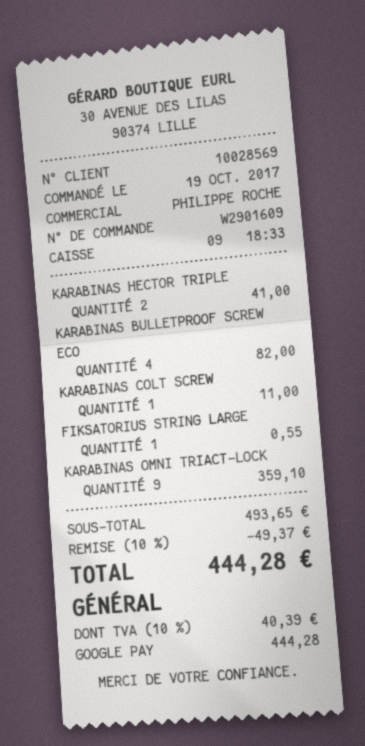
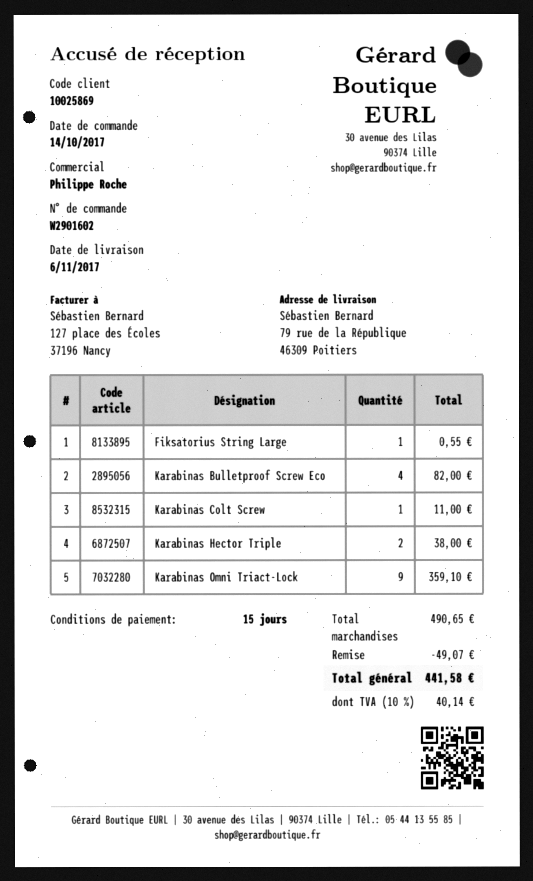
order number: W2901609 -> W2901602
order date: 2017-10-19 -> 2017-10-14
customer number: 10028569 -> 10025869
KARABINAS HECTOR TRIPLE: 2 for 41.00 -> 2 for 38.00
subtotal: 493.65 -> 490.65
discount: 49.37 -> 49.07
tax: 10% = 40.39 -> 10% = 40.14
total: 444.28 -> 441.58

